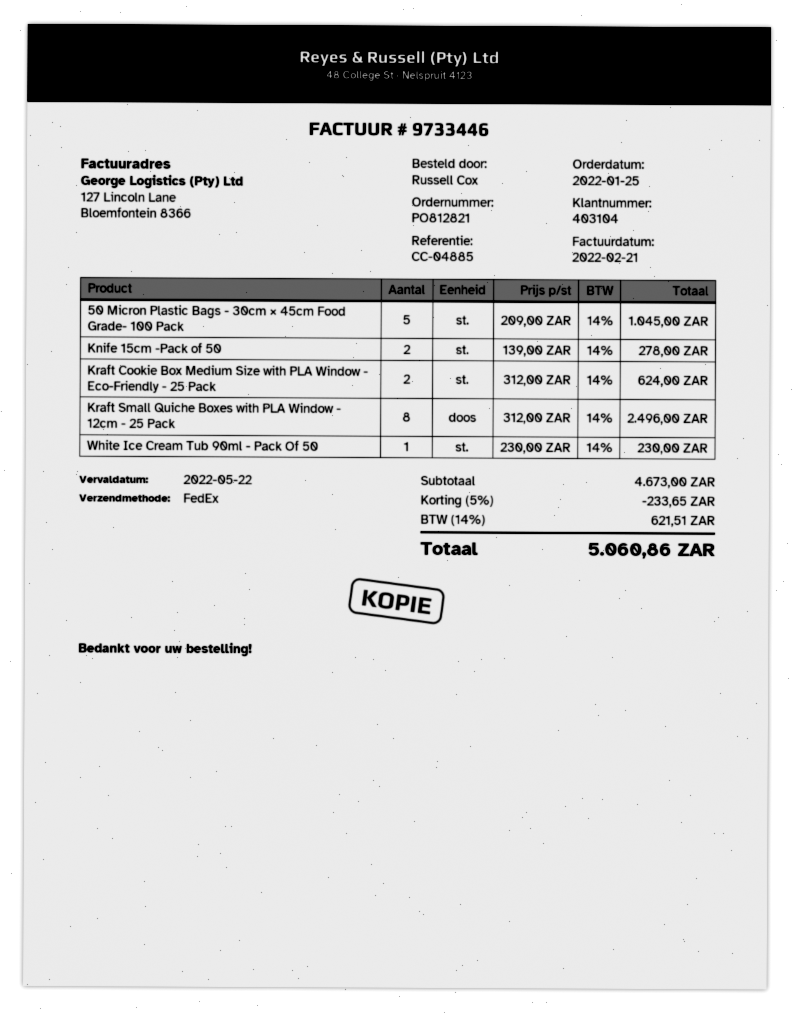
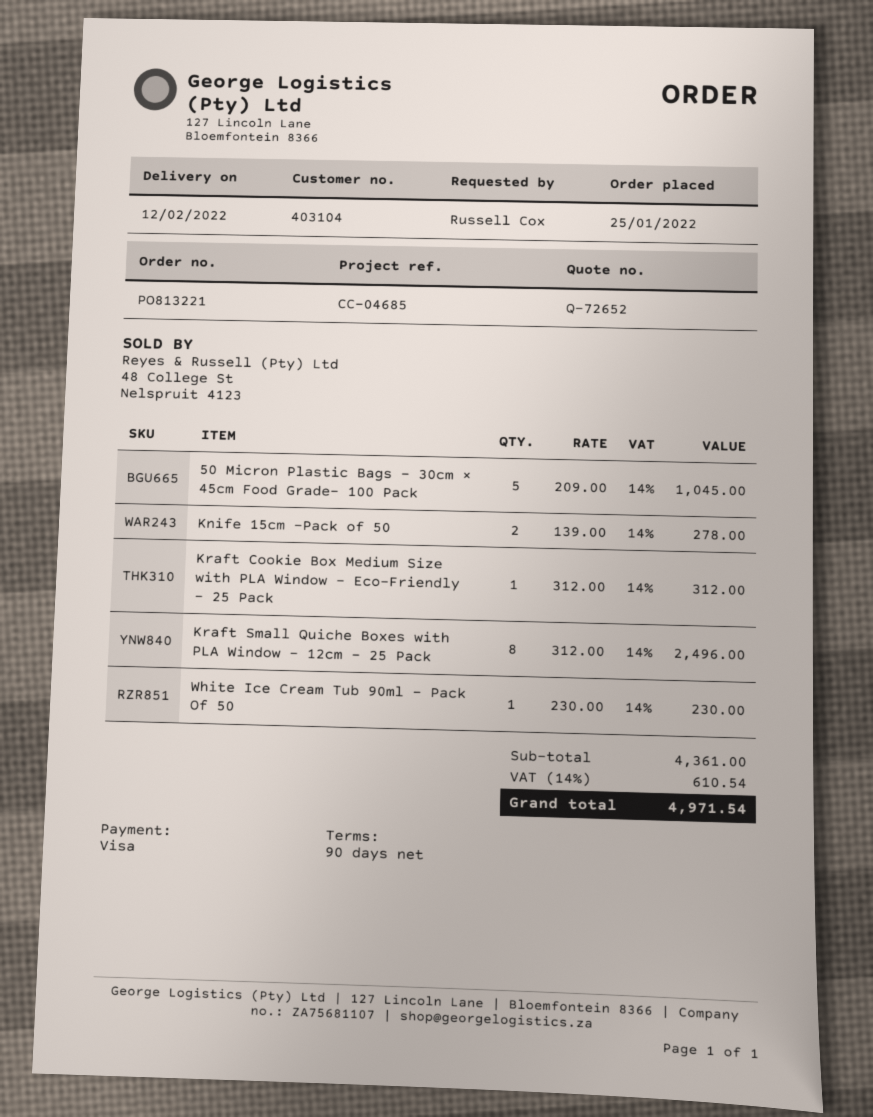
order number: PO812821 -> PO813221
reference: CC-04885 -> CC-04685
Kraft Cookie Box Medium Size with PLA Window - Eco-Friendly - 25 Pack: 2 x 312.00 = 624.00 -> 1 x 312.00 = 312.00
subtotal: 4673.00 -> 4361.00
discount: 5% = 233.65 -> none
tax: 14% = 621.51 -> 14% = 610.54
total: 5060.86 -> 4971.54

